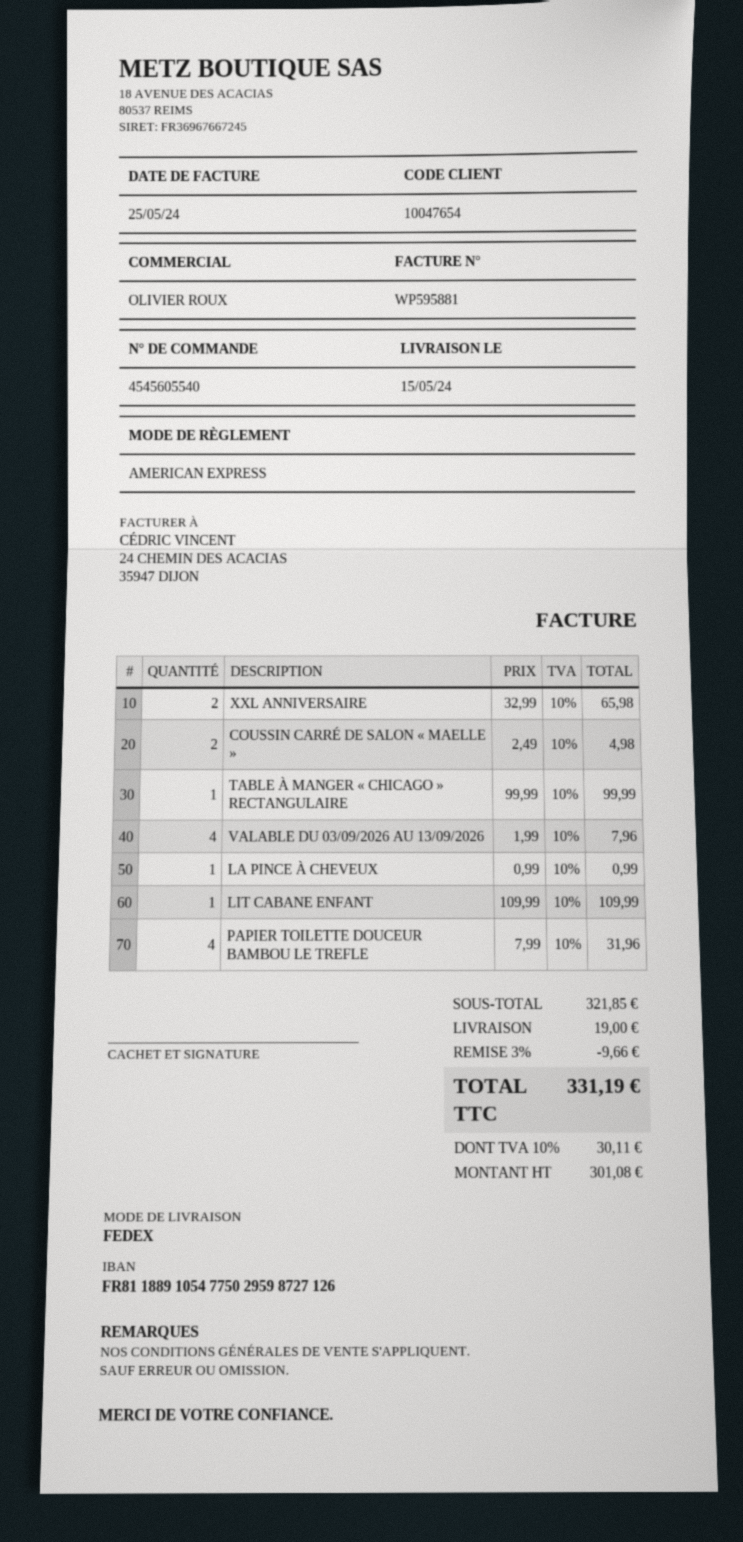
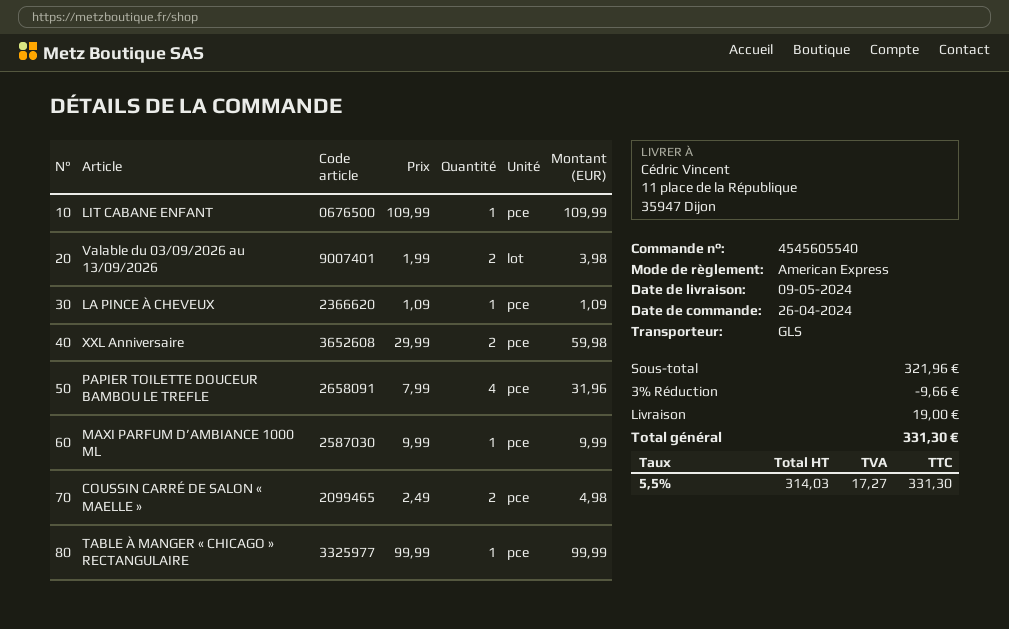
delivery date: 2024-05-15 -> 2024-05-09
shipping method: FedEx -> GLS
XXL ANNIVERSAIRE: 2 x 32.99 = 65.98 -> 2 x 29.99 = 59.98
VALABLE DU 03/09/2026 AU 13/09/2026: 4 x 1.99 = 7.96 -> 2 x 1.99 = 3.98
LA PINCE À CHEVEUX: 1 x 0.99 = 0.99 -> 1 x 1.09 = 1.09
MAXI PARFUM D’AMBIANCE 1000 ML: none -> 1 x 9.99 = 9.99
subtotal: 321.85 -> 321.96
net: 301.08 -> 314.03
tax: 10% = 30.11 -> 5.5% = 17.27
total: 331.19 -> 331.30

